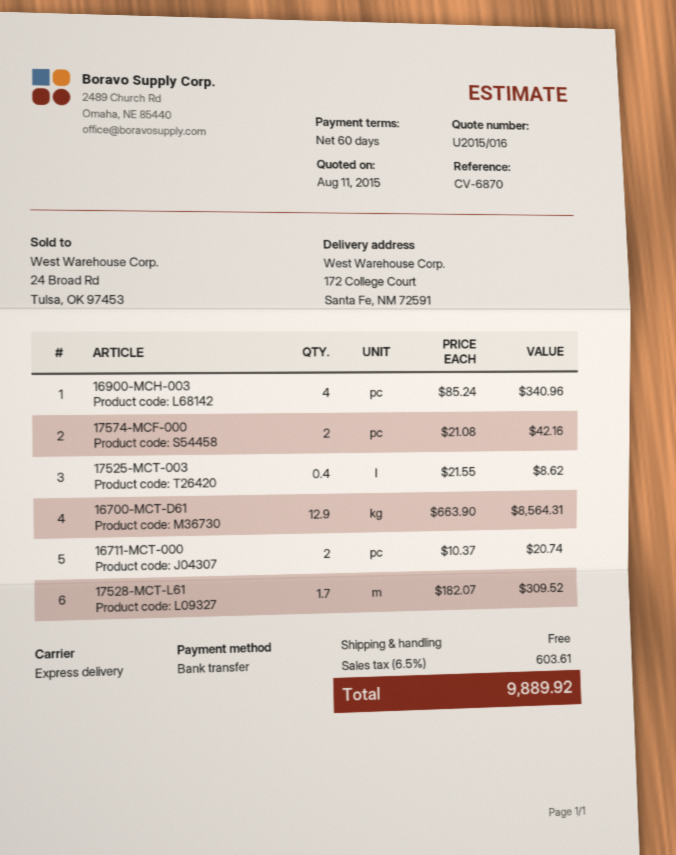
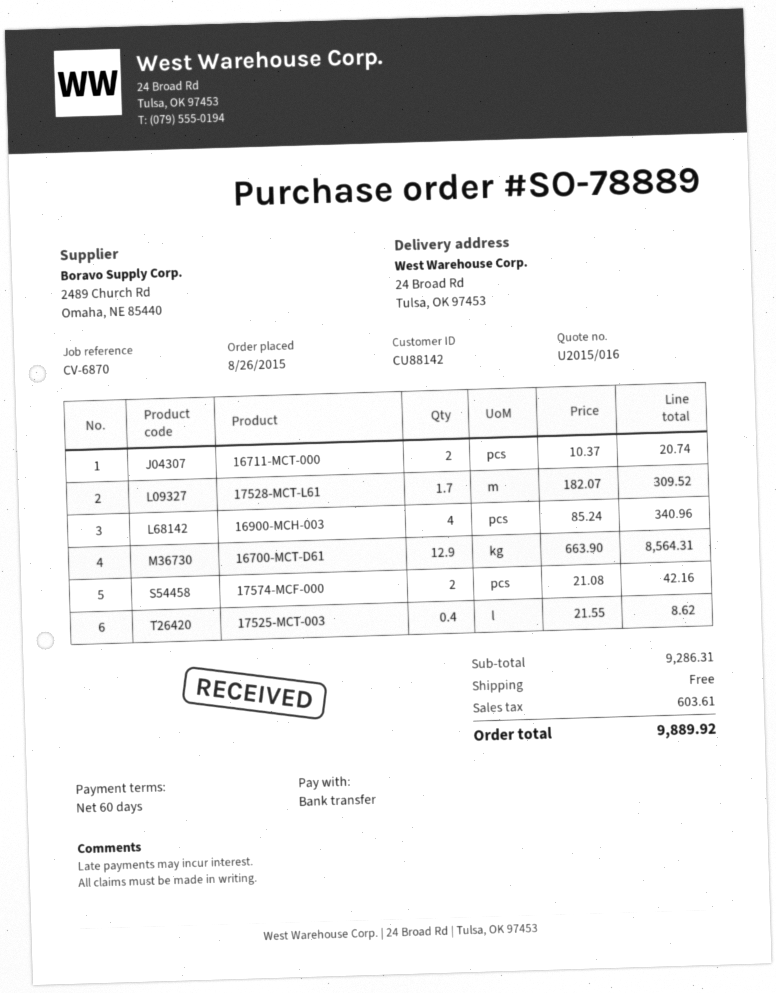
ship to: 172 College Court, Santa Fe, NM 72591 -> 24 Broad Rd, Tulsa, OK 97453

